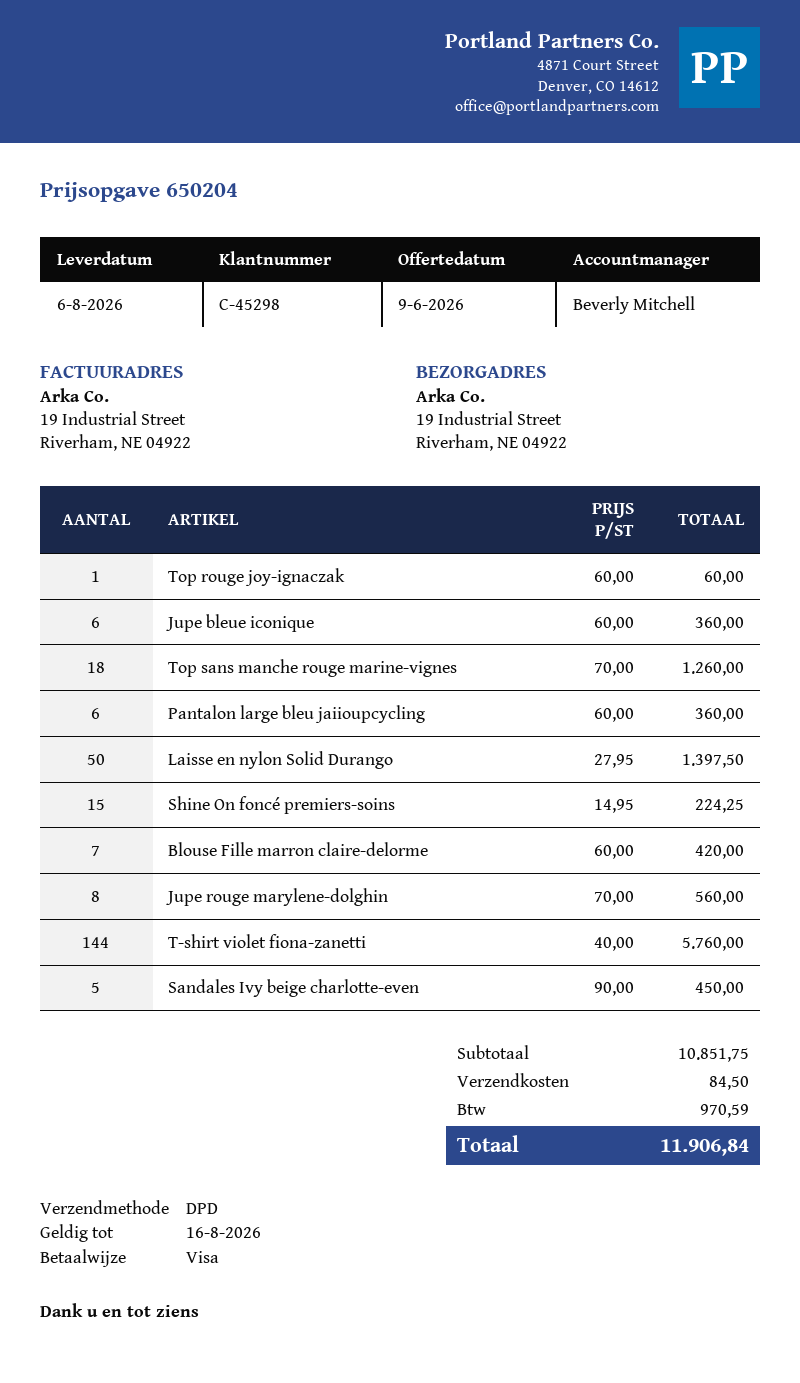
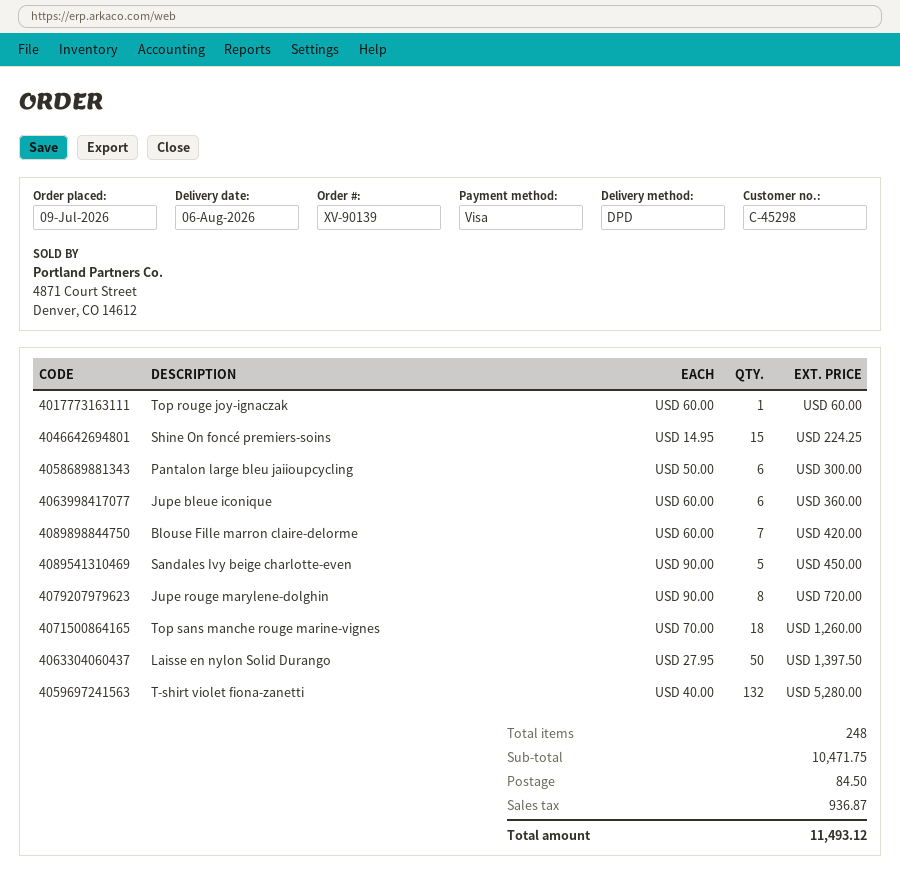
Pantalon large bleu jaiioupcycling: 6 x 60.00 = 360.00 -> 6 x 50.00 = 300.00
Jupe rouge marylene-dolghin: 8 x 70.00 = 560.00 -> 8 x 90.00 = 720.00
T-shirt violet fiona-zanetti: 144 x 40.00 = 5760.00 -> 132 x 40.00 = 5280.00
subtotal: 10851.75 -> 10471.75
tax: 970.59 -> 936.87
total: 11906.84 -> 11493.12

